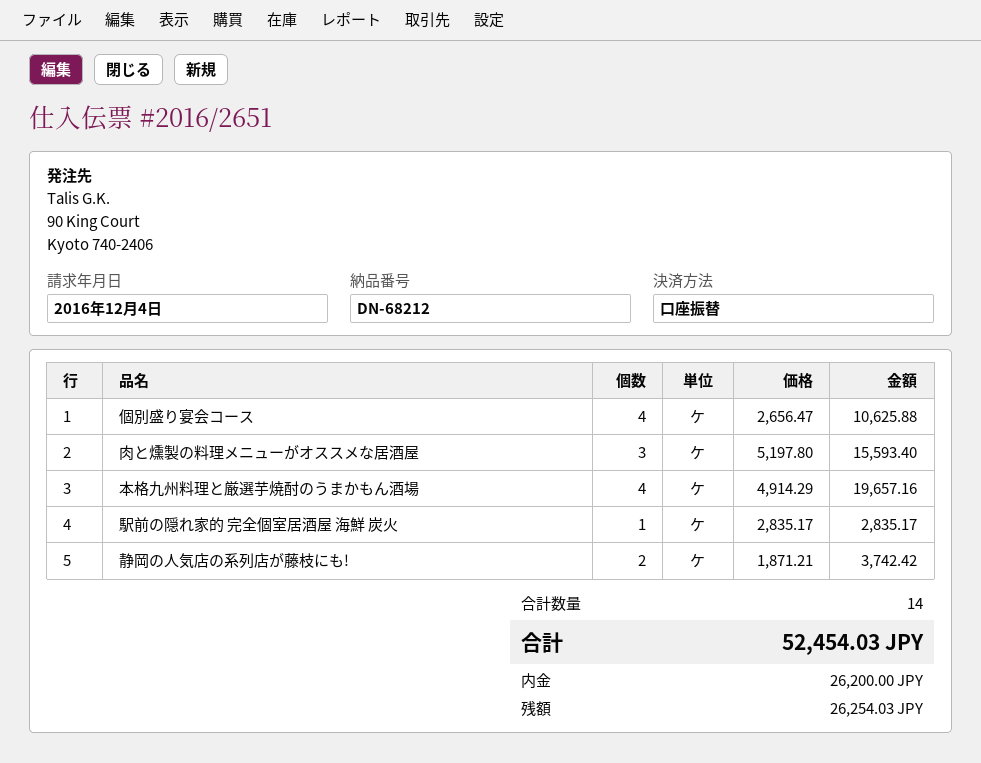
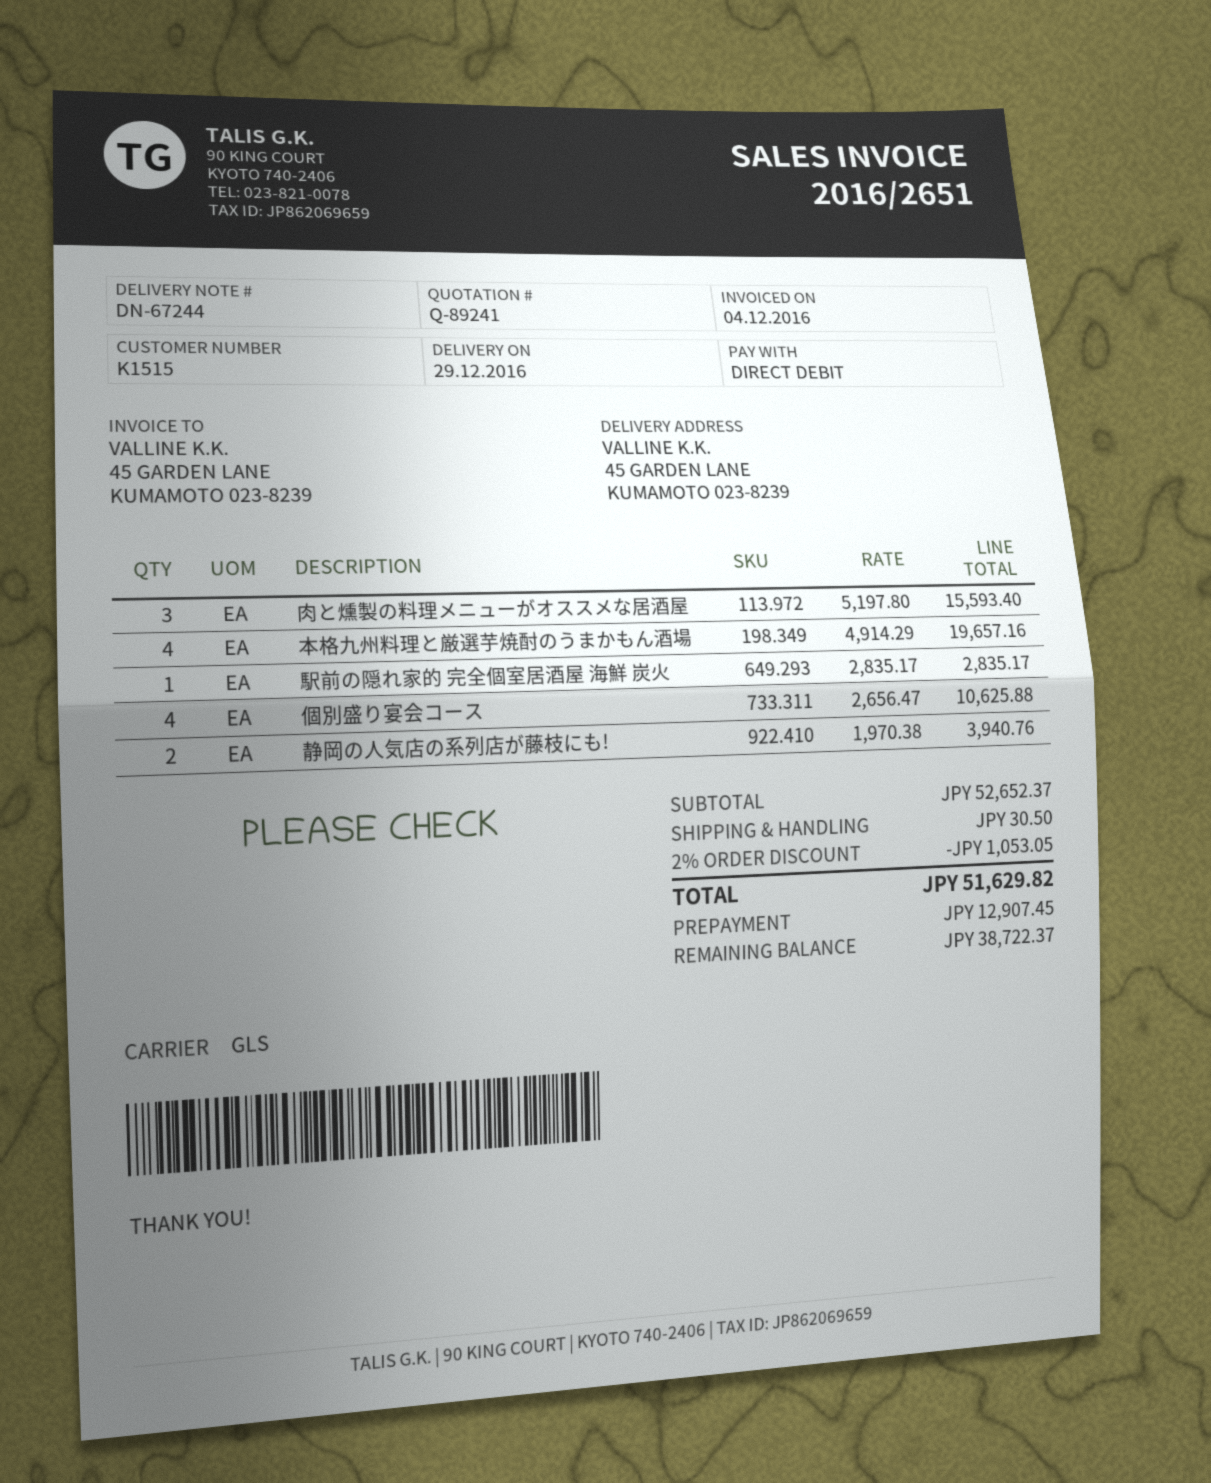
delivery note number: DN-68212 -> DN-67244
静岡の人気店の系列店が藤枝にも!: 2 x 1871.21 = 3742.42 -> 2 x 1970.38 = 3940.76
discount: none -> 2% = 1053.05
shipping: none -> 30.50
total: 52454.03 -> 51629.82
deposit: 26200.00 -> 12907.45
balance: 26254.03 -> 38722.37

